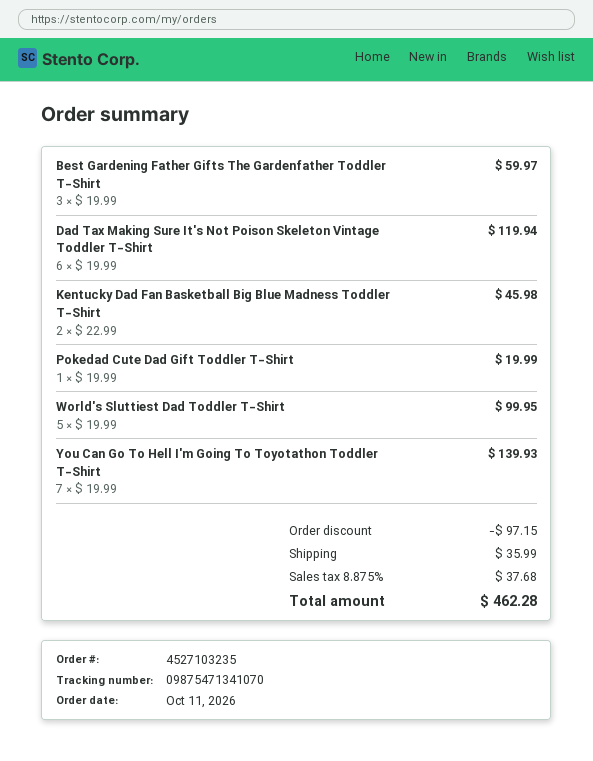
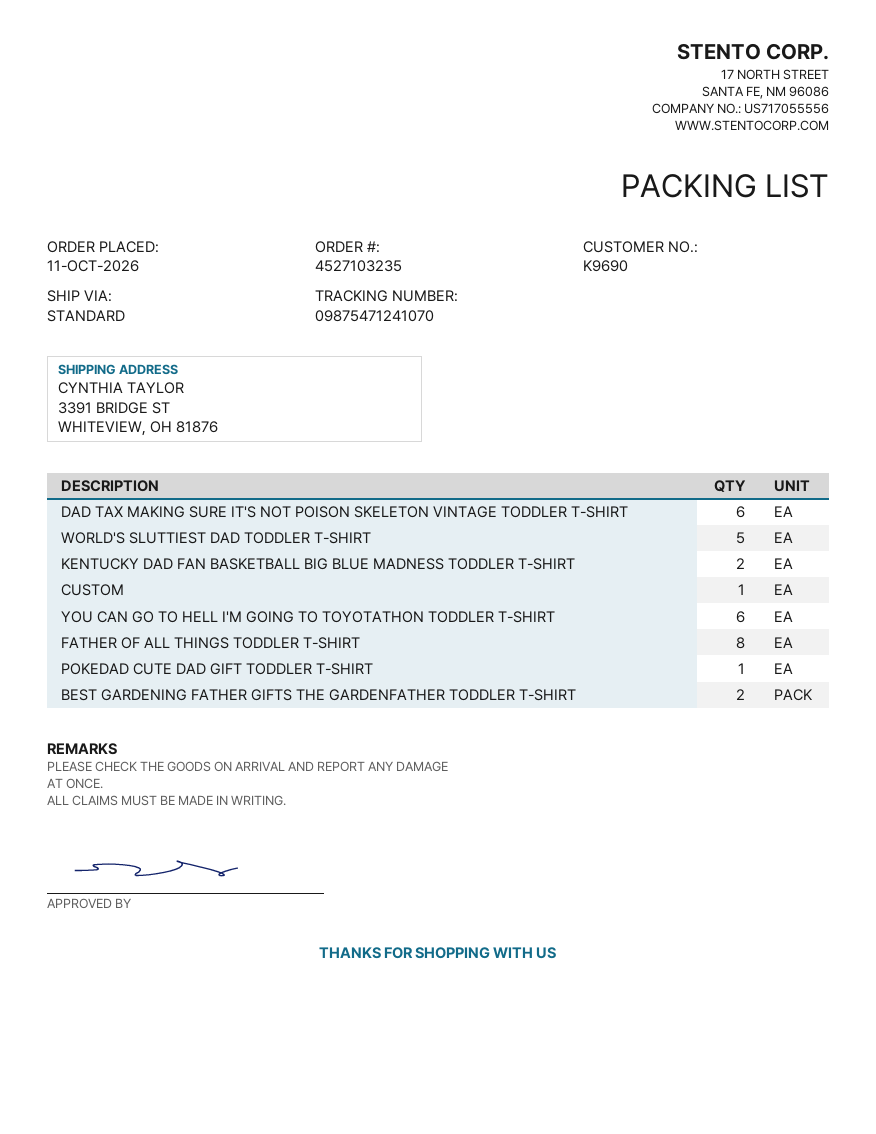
tracking number: 09875471341070 -> 09875471241070
Best Gardening Father Gifts The Gardenfather Toddler T-Shirt: 3 -> 2
You Can Go To Hell I'm Going To Toyotathon Toddler T-Shirt: 7 -> 6
CUSTOM: none -> 1
FATHER OF ALL THINGS TODDLER T-SHIRT: none -> 8

